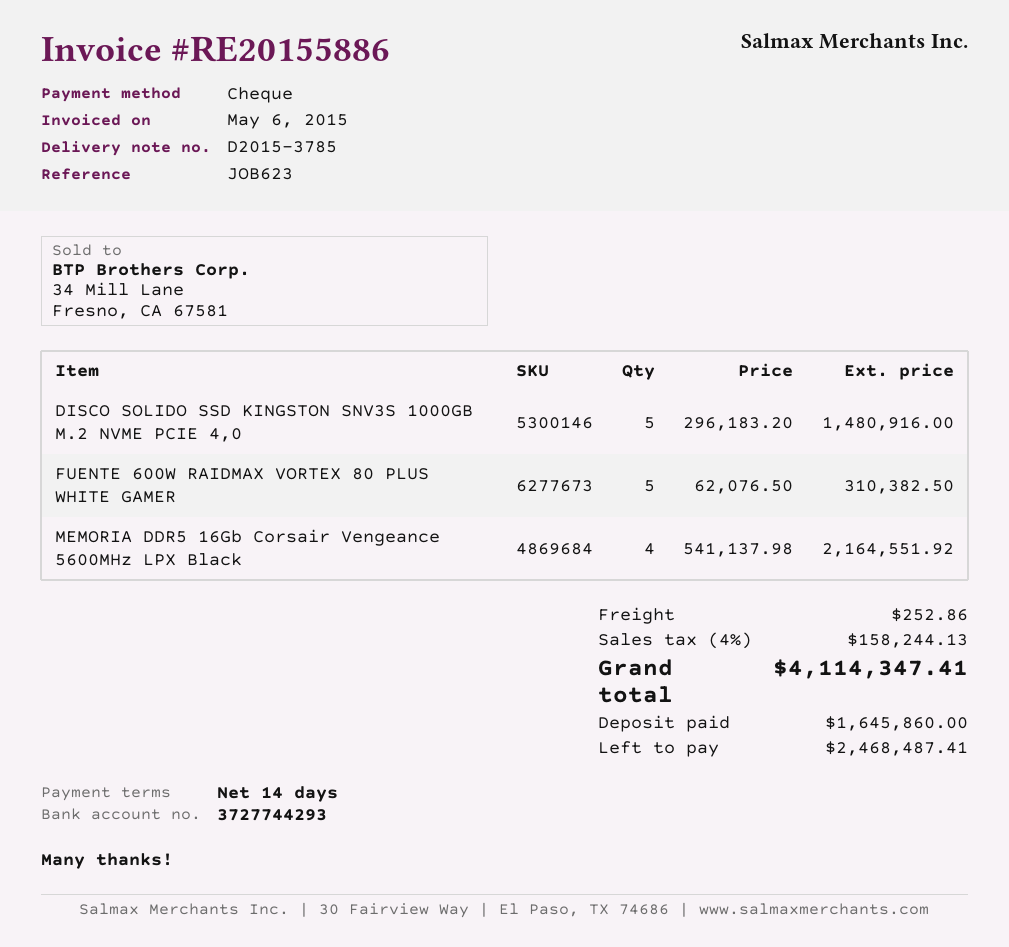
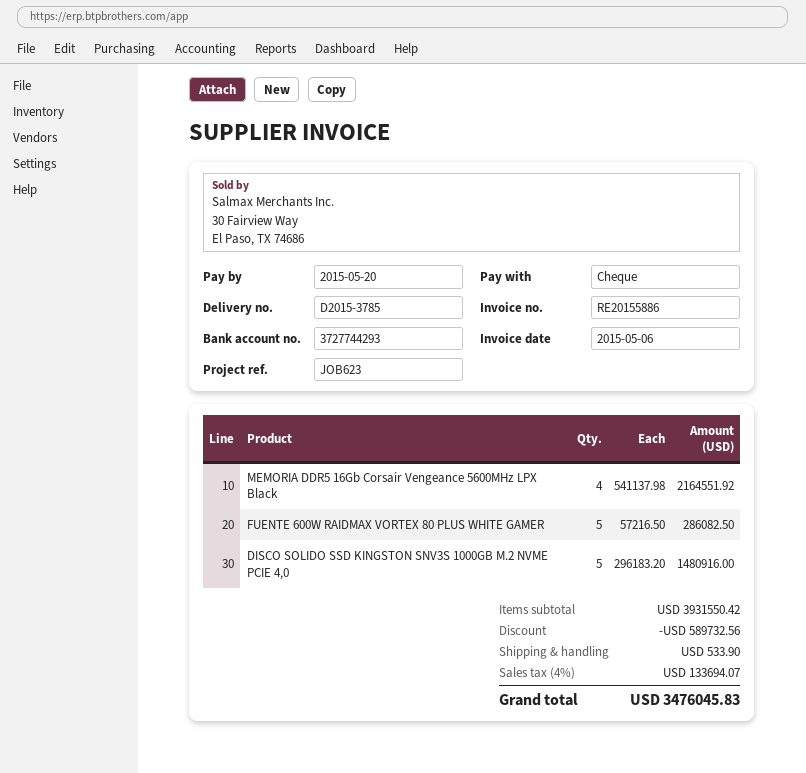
FUENTE 600W RAIDMAX VORTEX 80 PLUS WHITE GAMER: 5 x 62076.50 = 310382.50 -> 5 x 57216.50 = 286082.50
discount: none -> 589732.56
shipping: 252.86 -> 533.90
tax: 4% = 158244.13 -> 4% = 133694.07
total: 4114347.41 -> 3476045.83

